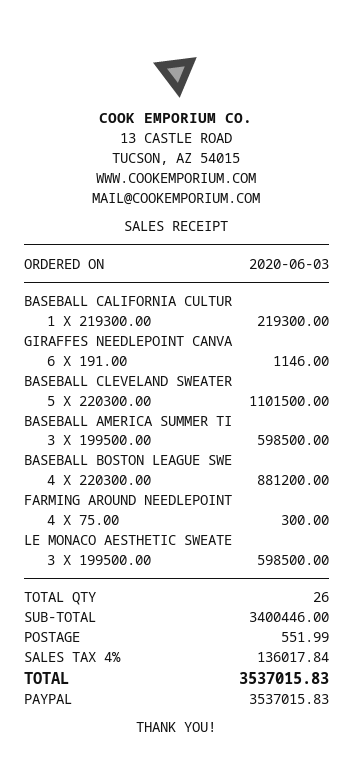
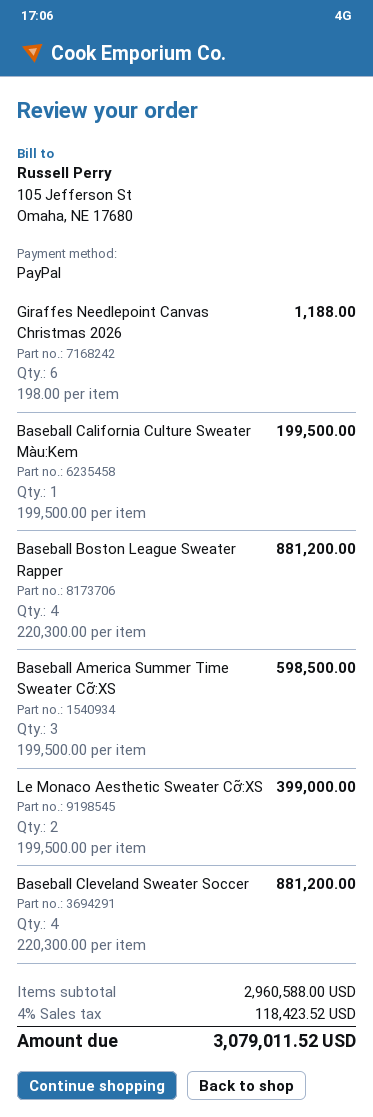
BASEBALL CALIFORNIA CULTUR: 1 x 219300.00 = 219300.00 -> 1 x 199500.00 = 199500.00
GIRAFFES NEEDLEPOINT CANVA: 6 x 191.00 = 1146.00 -> 6 x 198.00 = 1188.00
BASEBALL CLEVELAND SWEATER: 5 x 220300.00 = 1101500.00 -> 4 x 220300.00 = 881200.00
FARMING AROUND NEEDLEPOINT: 4 x 75.00 = 300.00 -> none
LE MONACO AESTHETIC SWEATE: 3 x 199500.00 = 598500.00 -> 2 x 199500.00 = 399000.00
subtotal: 3400446.00 -> 2960588.00
shipping: 551.99 -> none
tax: 4% = 136017.84 -> 4% = 118423.52
total: 3537015.83 -> 3079011.52

